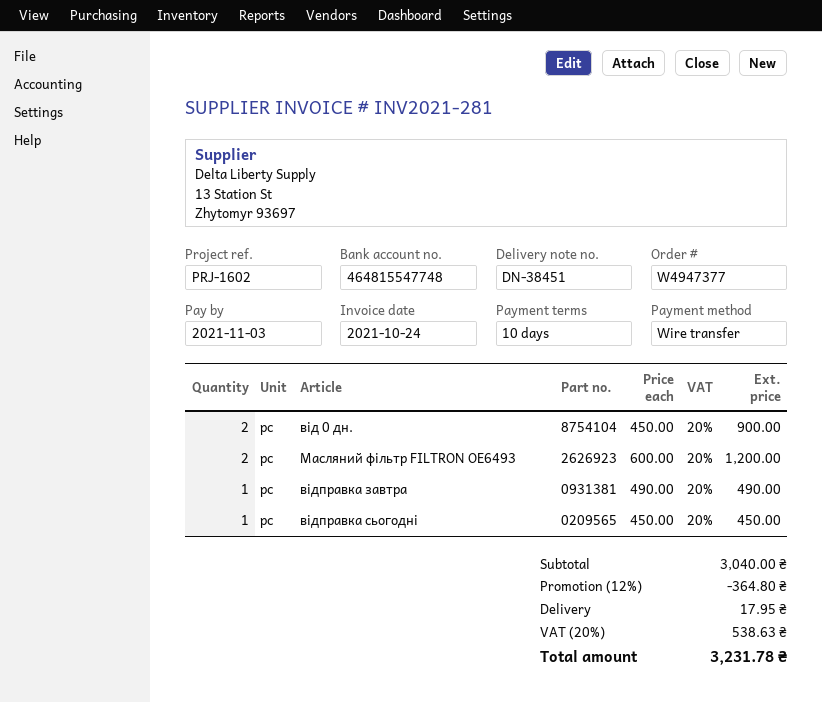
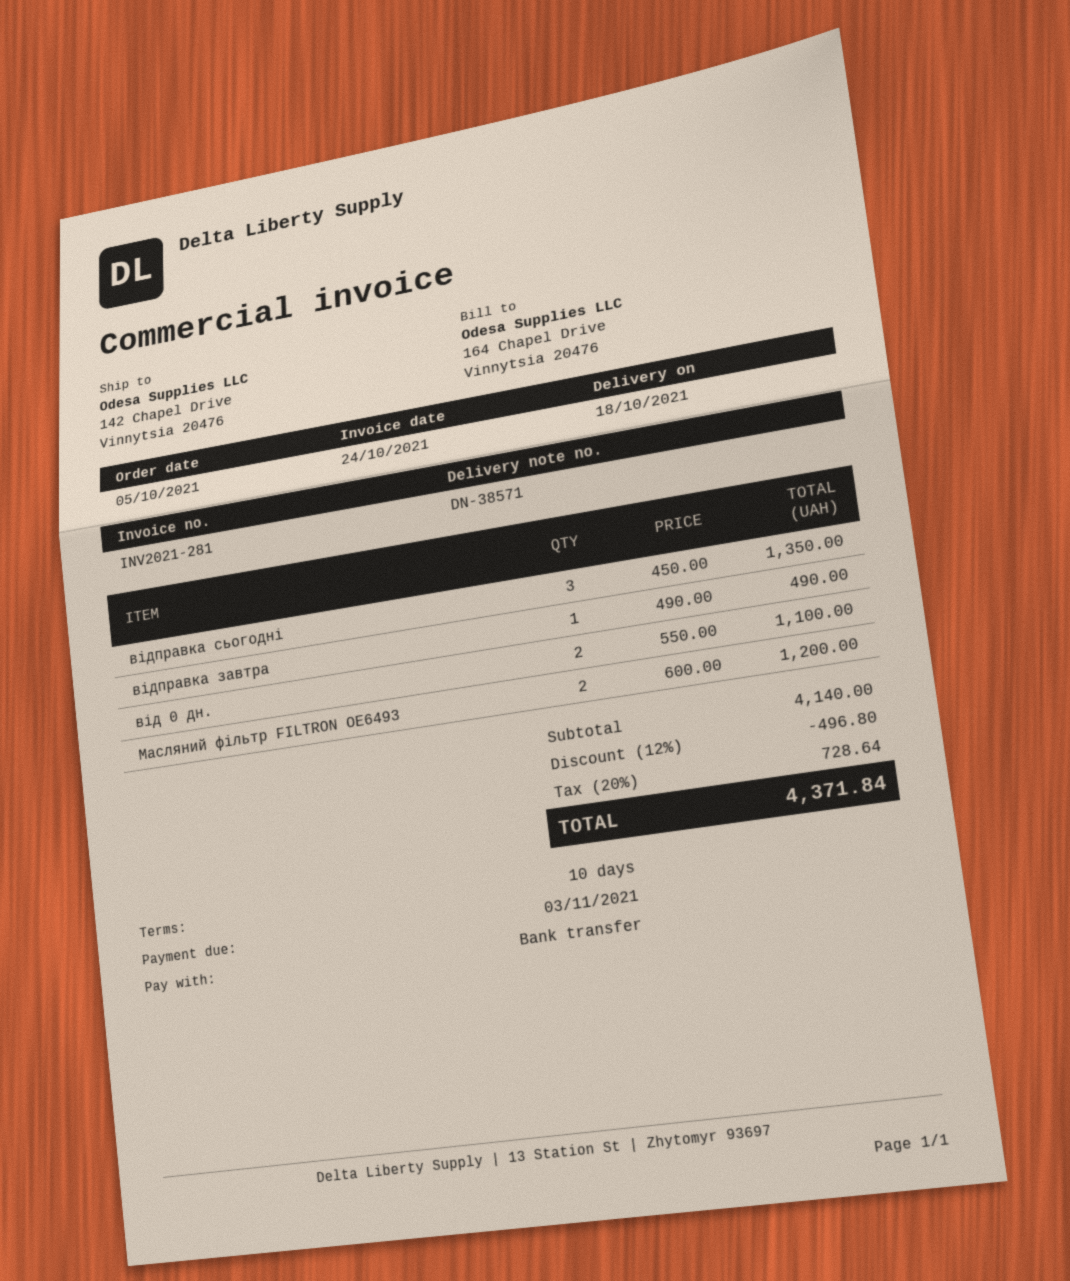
delivery note number: DN-38451 -> DN-38571
від 0 дн.: 2 x 450.00 = 900.00 -> 2 x 550.00 = 1100.00
відправка сьогодні: 1 x 450.00 = 450.00 -> 3 x 450.00 = 1350.00
subtotal: 3040.00 -> 4140.00
discount: 12% = 364.80 -> 12% = 496.80
shipping: 17.95 -> none
tax: 20% = 538.63 -> 20% = 728.64
total: 3231.78 -> 4371.84

